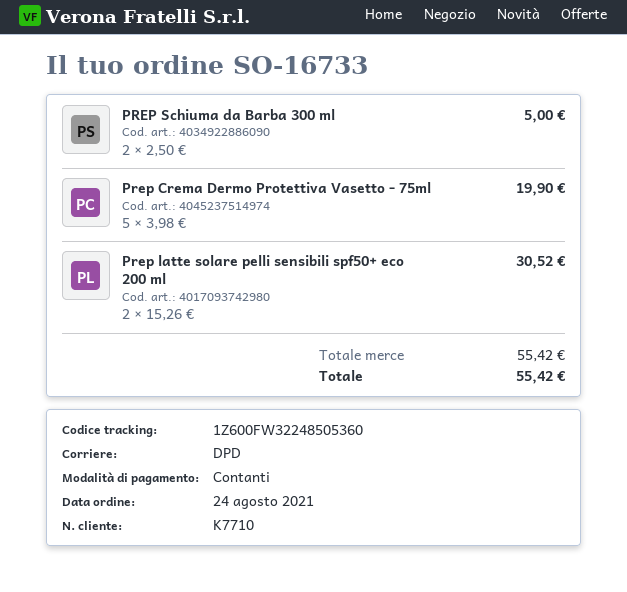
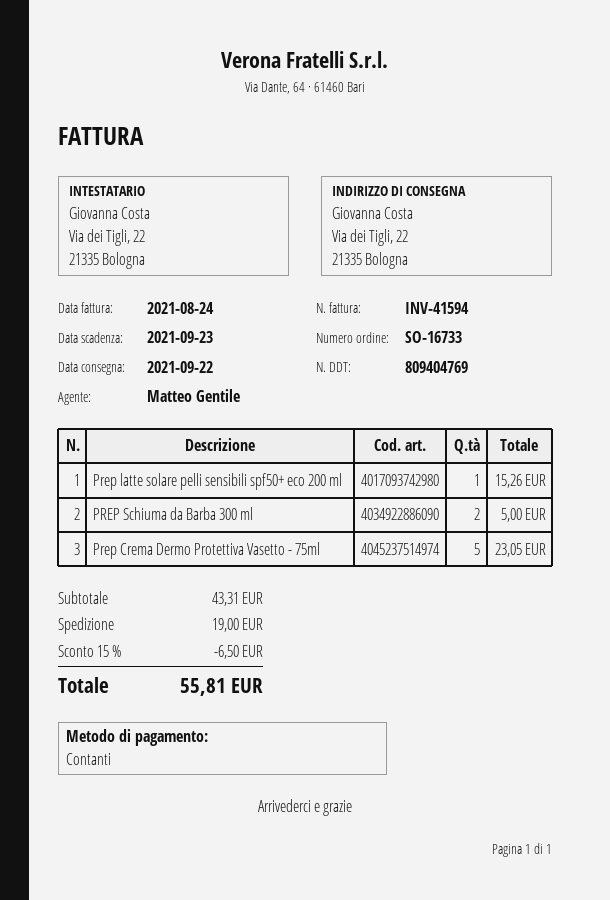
Prep Crema Dermo Protettiva Vasetto - 75ml: 5 for 19.90 -> 5 for 23.05
Prep latte solare pelli sensibili spf50+ eco 200 ml: 2 for 30.52 -> 1 for 15.26
subtotal: 55.42 -> 43.31
discount: none -> 15% = 6.50
shipping: none -> 19.00
total: 55.42 -> 55.81

